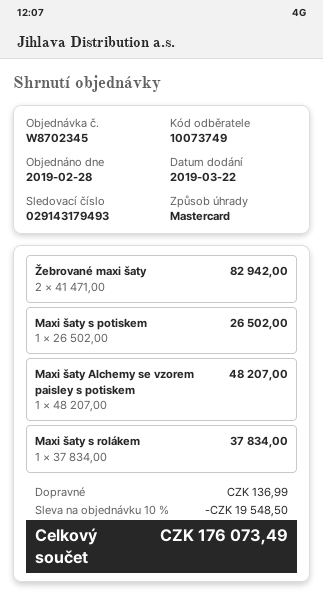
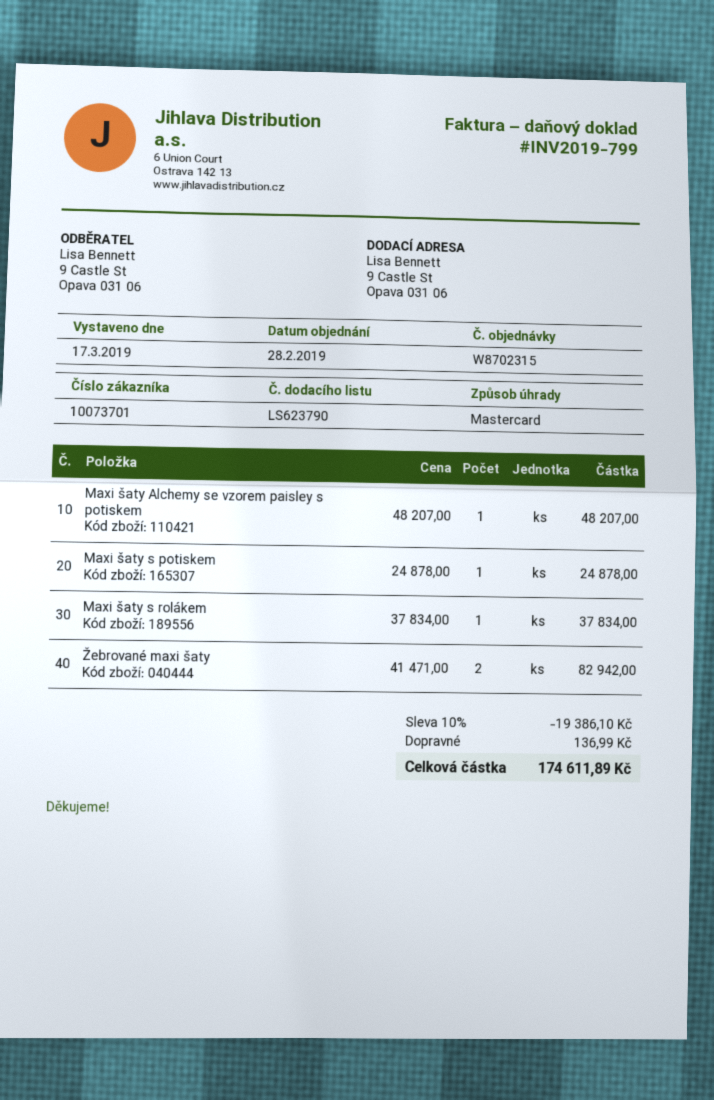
order number: W8702345 -> W8702315
customer number: 10073749 -> 10073701
Maxi šaty s potiskem: 1 x 26502.00 = 26502.00 -> 1 x 24878.00 = 24878.00
discount: 10% = 19548.50 -> 10% = 19386.10
total: 176073.49 -> 174611.89

